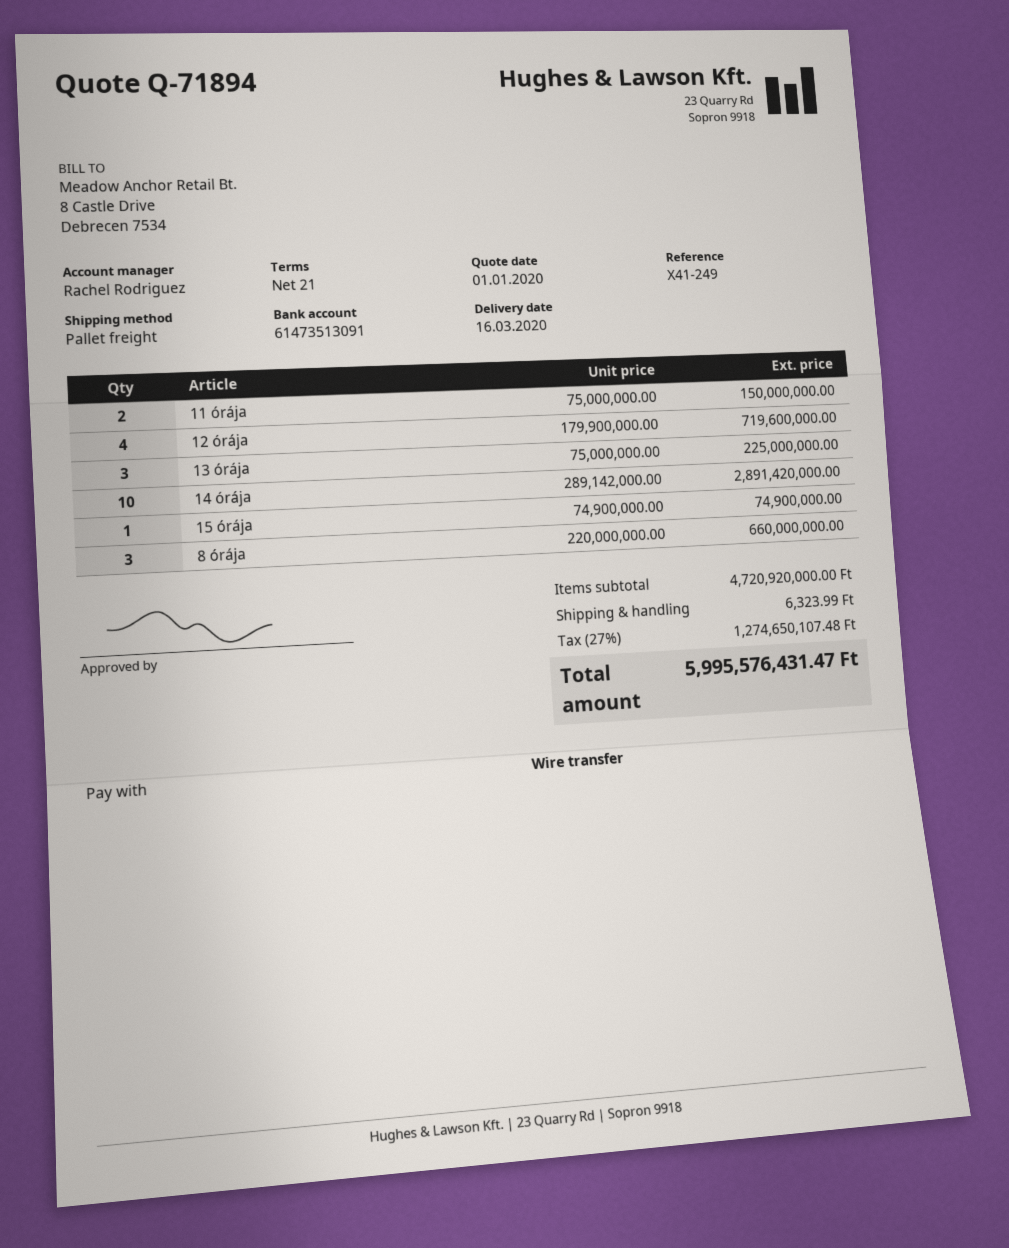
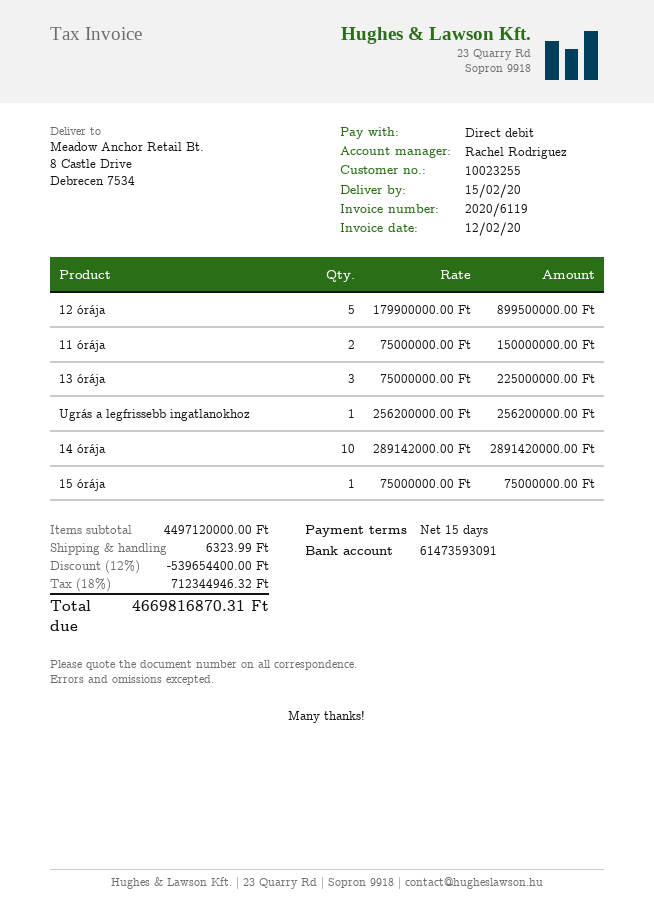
delivery date: 2020-03-16 -> 2020-02-15
payment terms: 21 days -> 15 days
payment method: bank transfer -> direct debit
bank account: 61473513091 -> 61473593091
12 órája: 4 x 179900000.00 = 719600000.00 -> 5 x 179900000.00 = 899500000.00
15 órája: 1 x 74900000.00 = 74900000.00 -> 1 x 75000000.00 = 75000000.00
8 órája: 3 x 220000000.00 = 660000000.00 -> none
Ugrás a legfrissebb ingatlanokhoz: none -> 1 x 256200000.00 = 256200000.00
subtotal: 4720920000.00 -> 4497120000.00
discount: none -> 12% = 539654400.00
tax: 27% = 1274650107.48 -> 18% = 712344946.32
total: 5995576431.47 -> 4669816870.31

